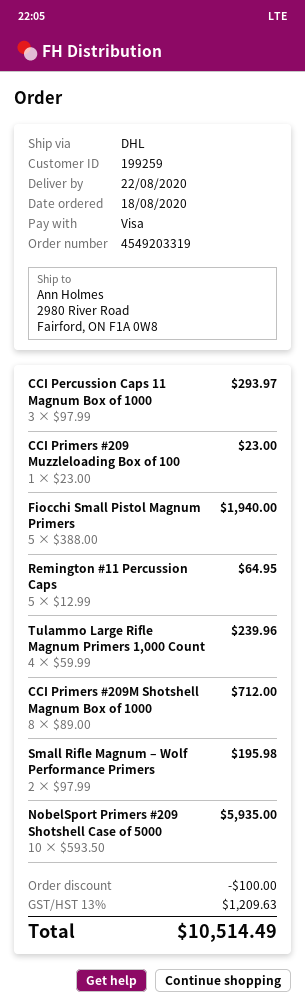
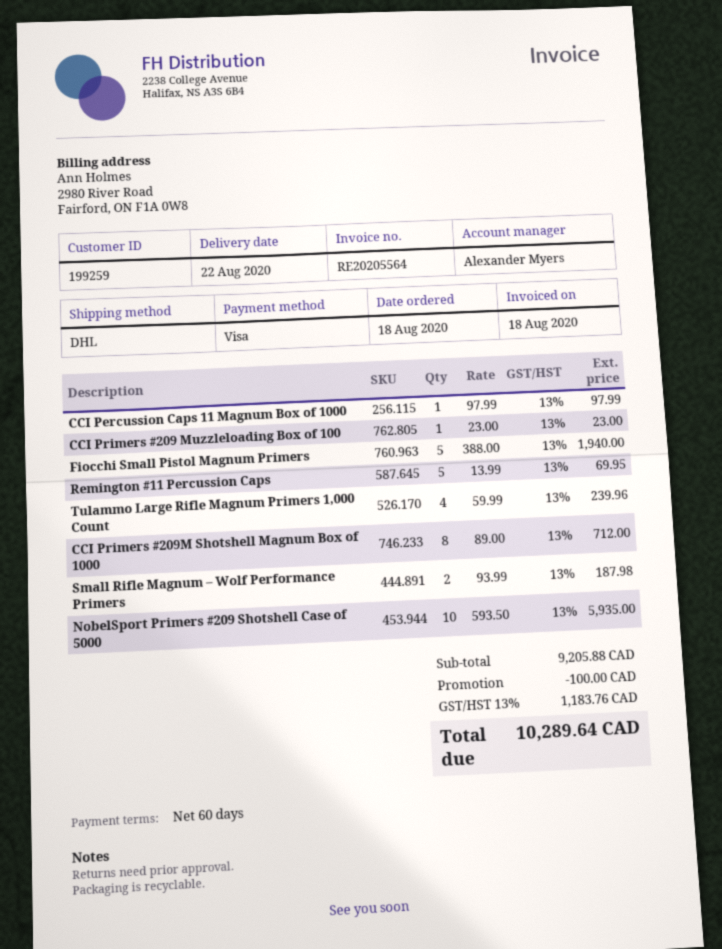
CCI Percussion Caps 11 Magnum Box of 1000: 3 x 97.99 = 293.97 -> 1 x 97.99 = 97.99
Remington #11 Percussion Caps: 5 x 12.99 = 64.95 -> 5 x 13.99 = 69.95
Small Rifle Magnum – Wolf Performance Primers: 2 x 97.99 = 195.98 -> 2 x 93.99 = 187.98
tax: 13% = 1209.63 -> 13% = 1183.76
total: 10514.49 -> 10289.64

